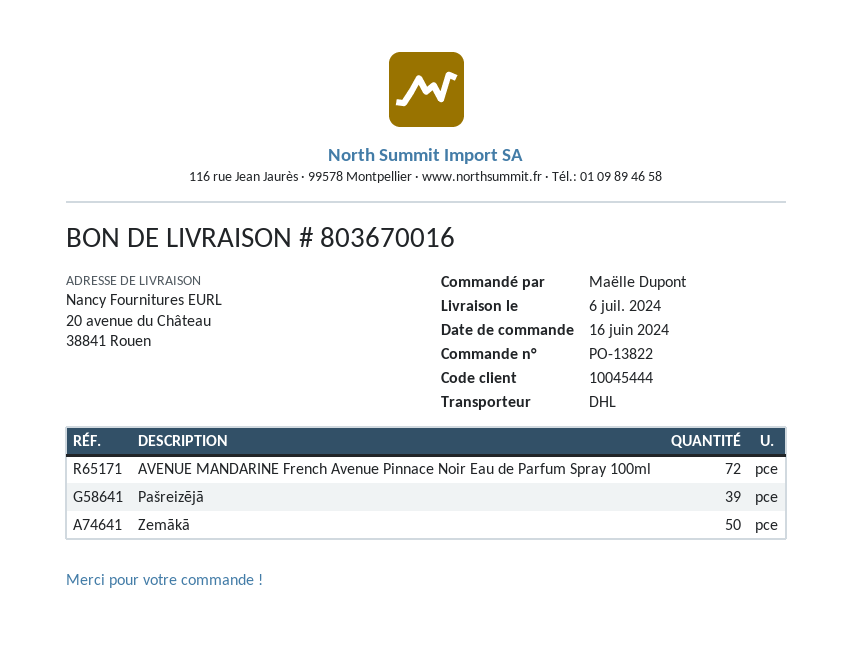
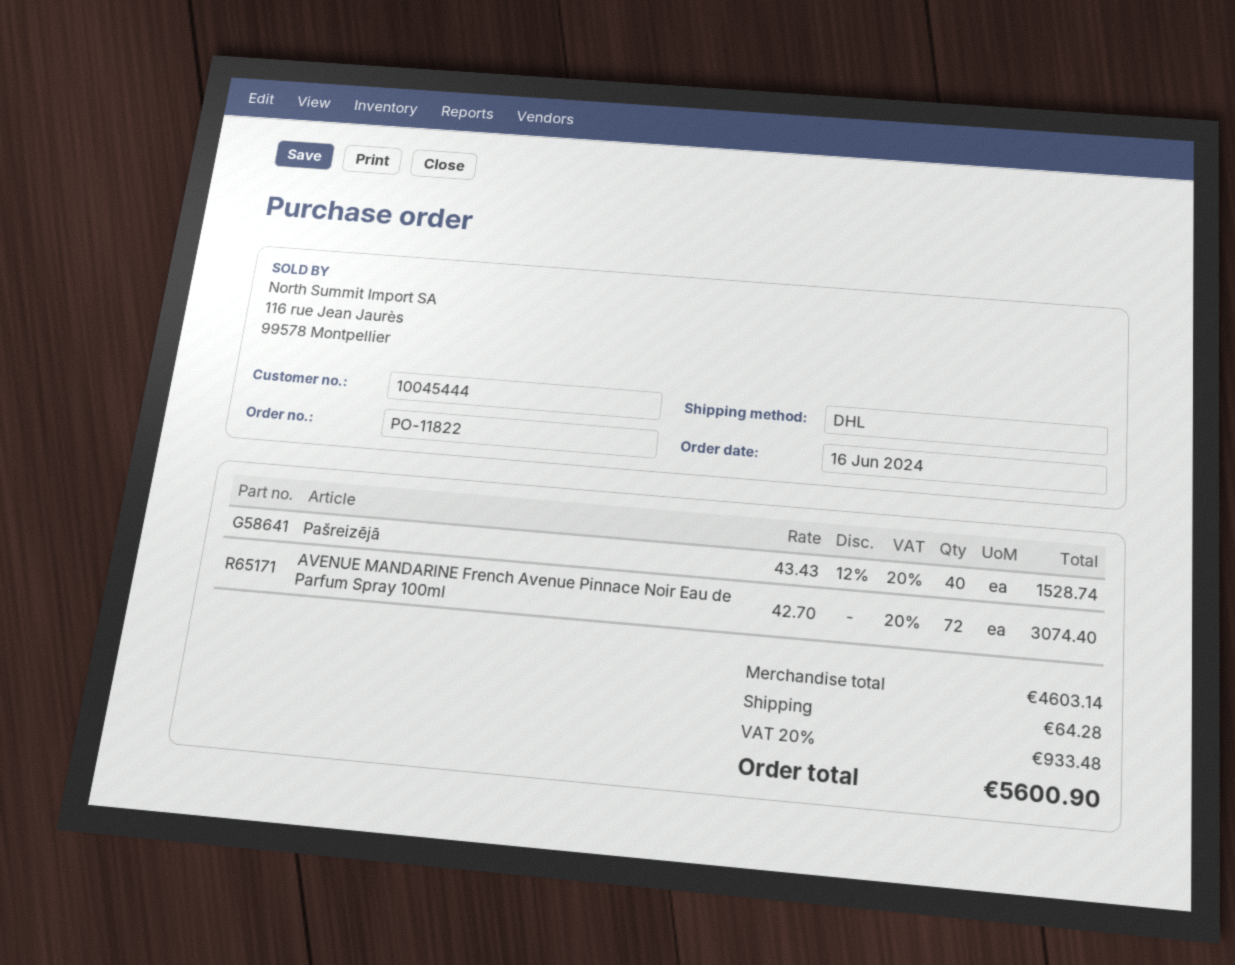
order number: PO-13822 -> PO-11822
Pašreizējā: 39 -> 40
Zemākā: 50 -> none

